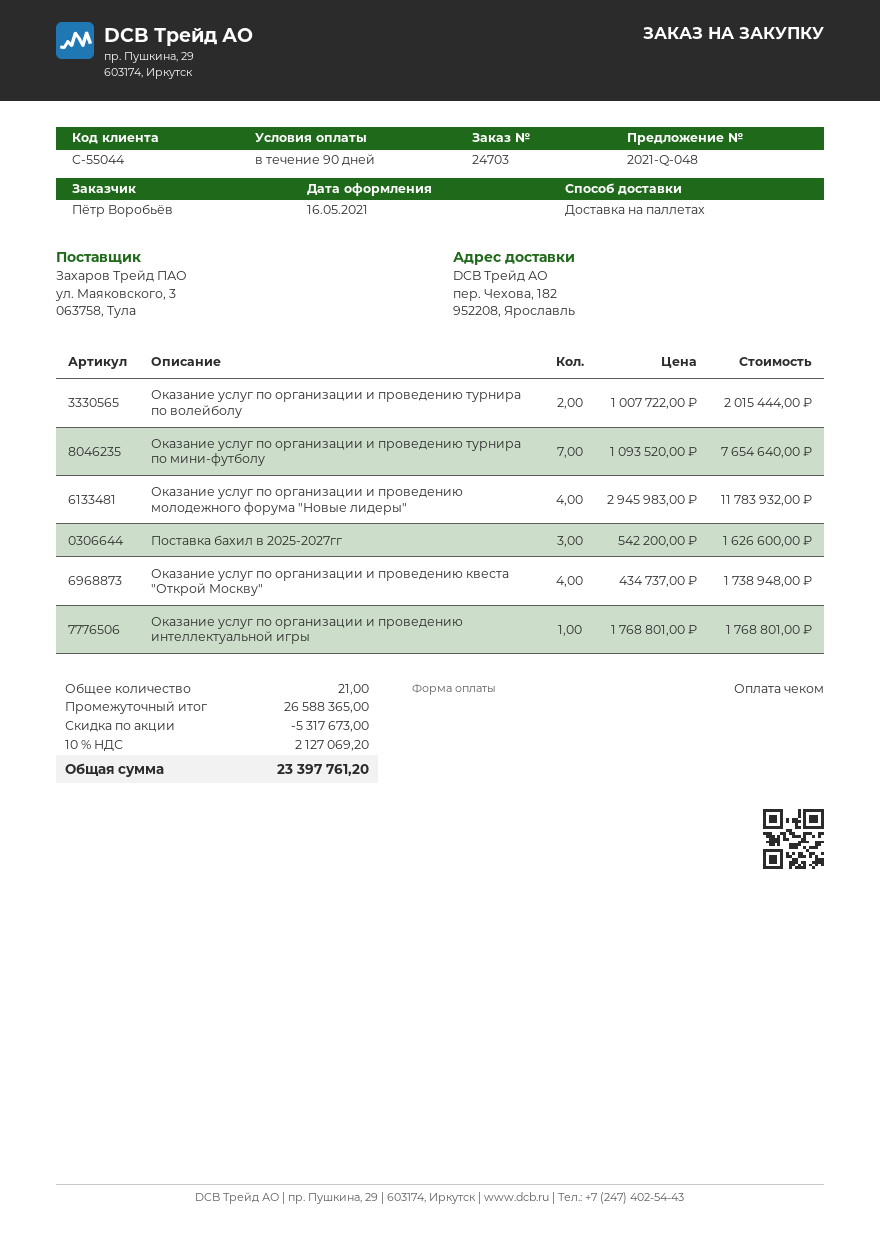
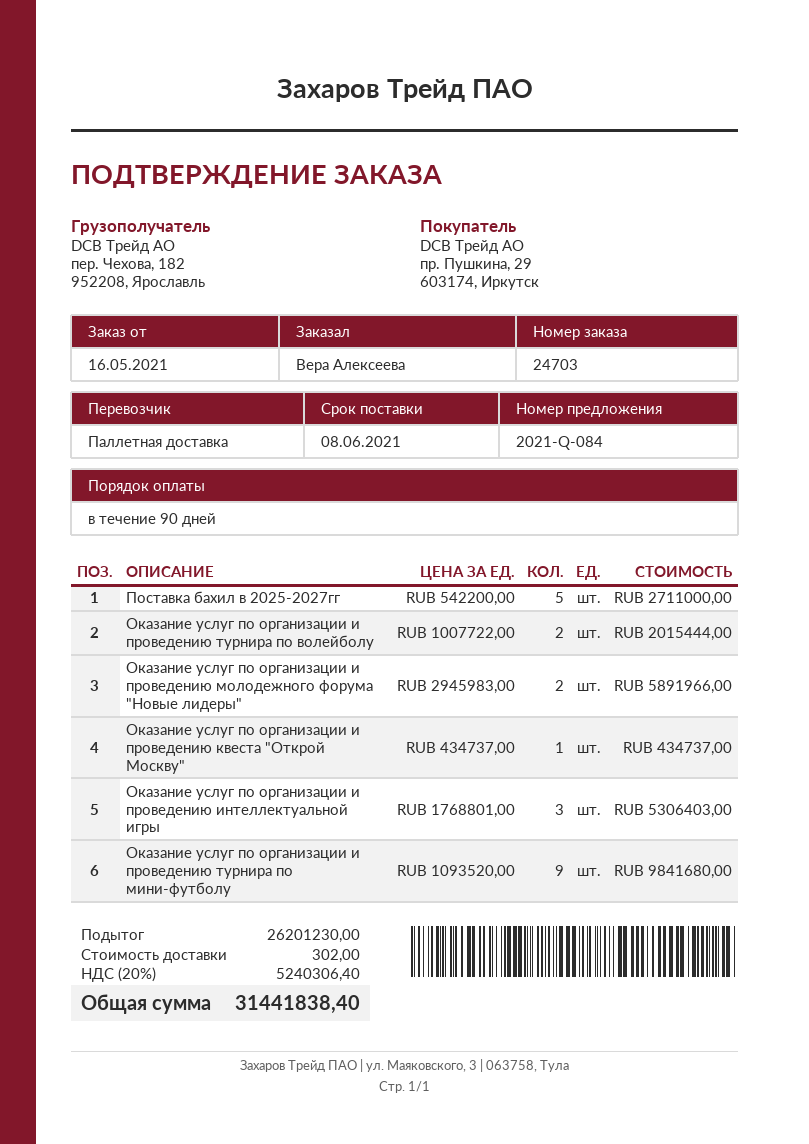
quote number: 2021-Q-048 -> 2021-Q-084
ordered by: Пётр Воробьёв -> Вера Алексеева
Оказание услуг по организации и проведению турнира по мини-футболу: 7 x 1093520.00 = 7654640.00 -> 9 x 1093520.00 = 9841680.00
Оказание услуг по организации и проведению молодежного форума "Новые лидеры": 4 x 2945983.00 = 11783932.00 -> 2 x 2945983.00 = 5891966.00
Поставка бахил в 2025-2027гг: 3 x 542200.00 = 1626600.00 -> 5 x 542200.00 = 2711000.00
Оказание услуг по организации и проведению квеста "Открой Москву": 4 x 434737.00 = 1738948.00 -> 1 x 434737.00 = 434737.00
Оказание услуг по организации и проведению интеллектуальной игры: 1 x 1768801.00 = 1768801.00 -> 3 x 1768801.00 = 5306403.00
subtotal: 26588365.00 -> 26201230.00
discount: 5317673.00 -> none
shipping: none -> 302.00
tax: 10% = 2127069.20 -> 20% = 5240306.40
total: 23397761.20 -> 31441838.40

